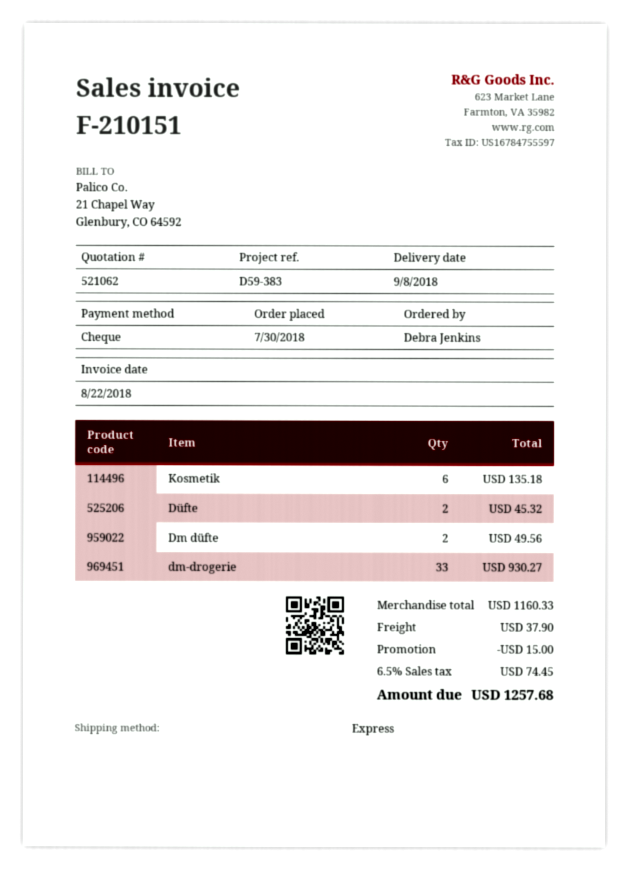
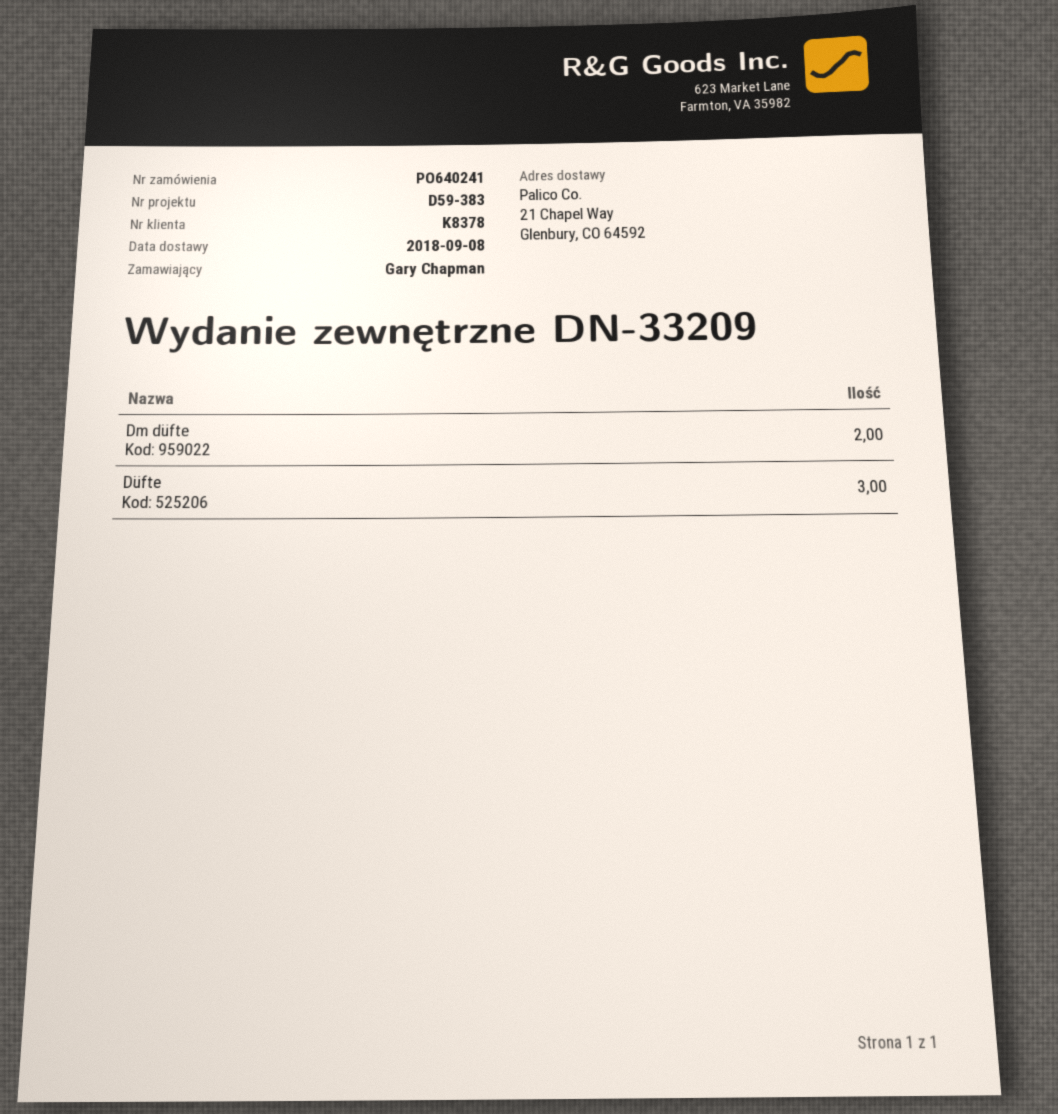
ordered by: Debra Jenkins -> Gary Chapman
Kosmetik: 6 -> none
Düfte: 2 -> 3
dm-drogerie: 33 -> none

